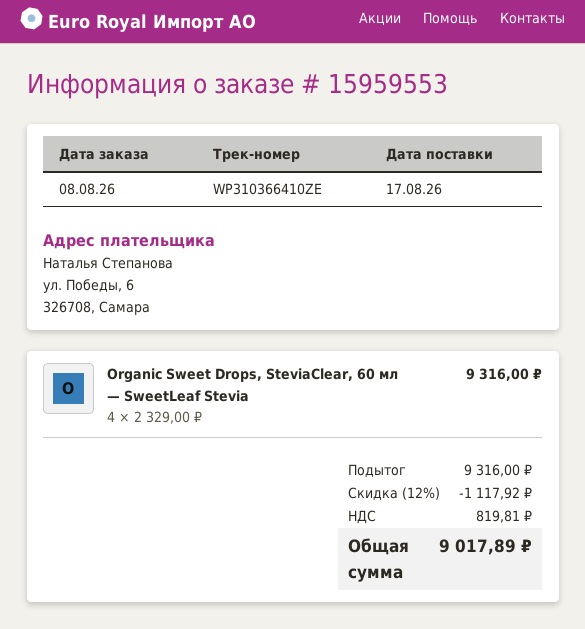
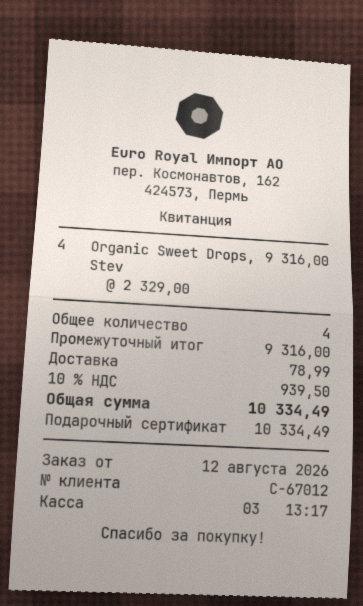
order date: 2026-08-08 -> 2026-08-12
discount: 12% = 1117.92 -> none
shipping: none -> 78.99
tax: 819.81 -> 939.50
total: 9017.89 -> 10334.49

